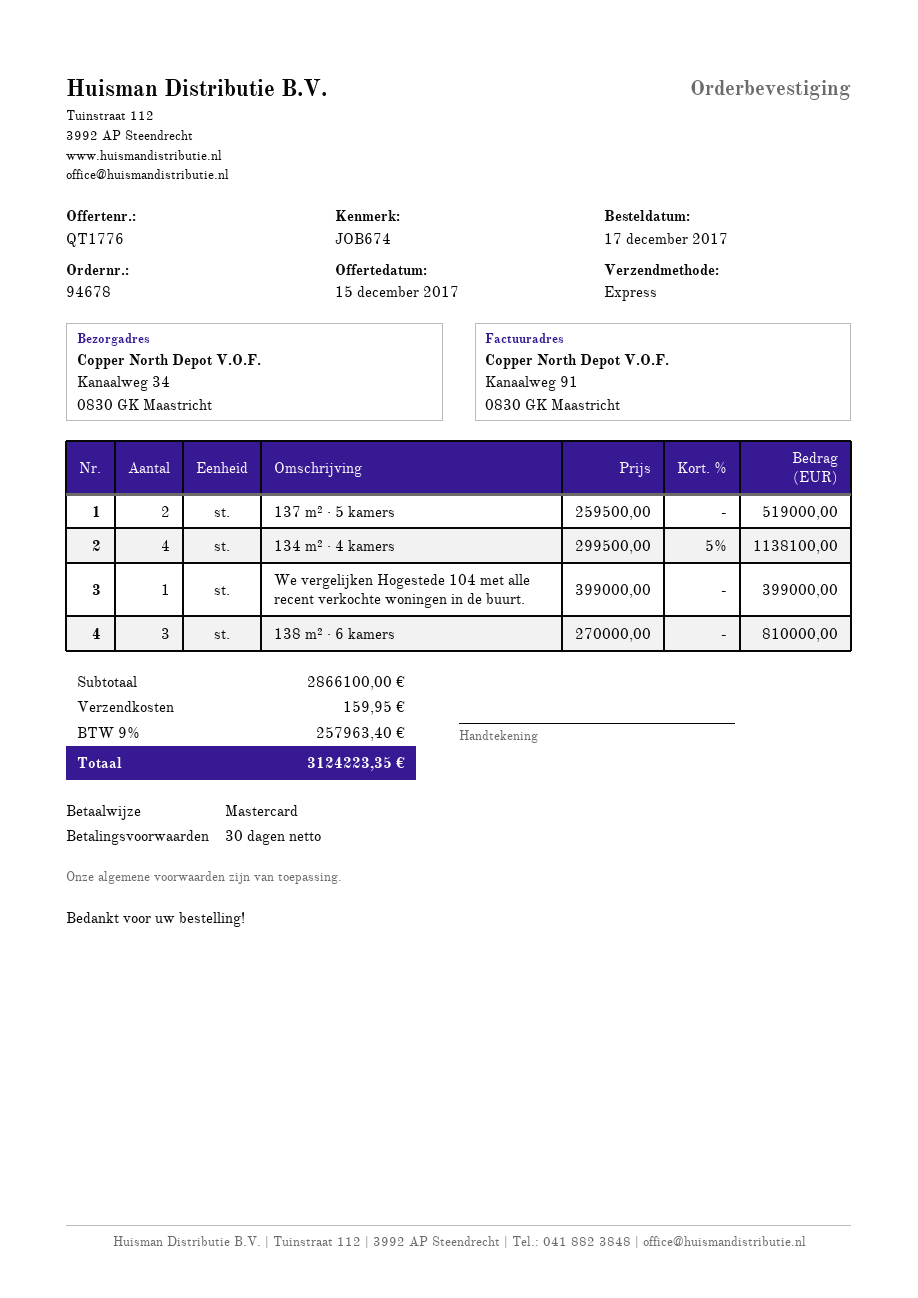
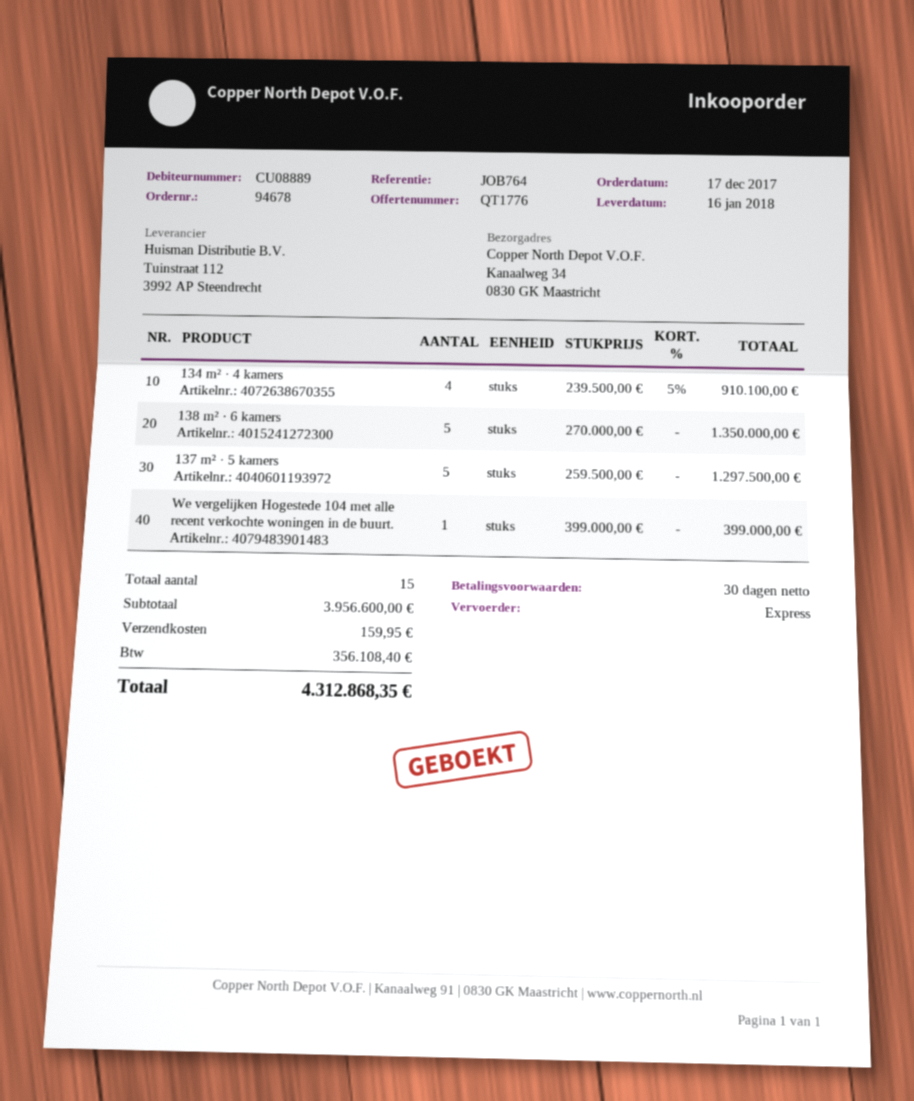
reference: JOB674 -> JOB764
137 m² · 5 kamers: 2 x 259500.00 = 519000.00 -> 5 x 259500.00 = 1297500.00
134 m² · 4 kamers: 4 x 299500.00 - 5% = 1138100.00 -> 4 x 239500.00 - 5% = 910100.00
138 m² · 6 kamers: 3 x 270000.00 = 810000.00 -> 5 x 270000.00 = 1350000.00
subtotal: 2866100.00 -> 3956600.00
tax: 257963.40 -> 356108.40
total: 3124223.35 -> 4312868.35

